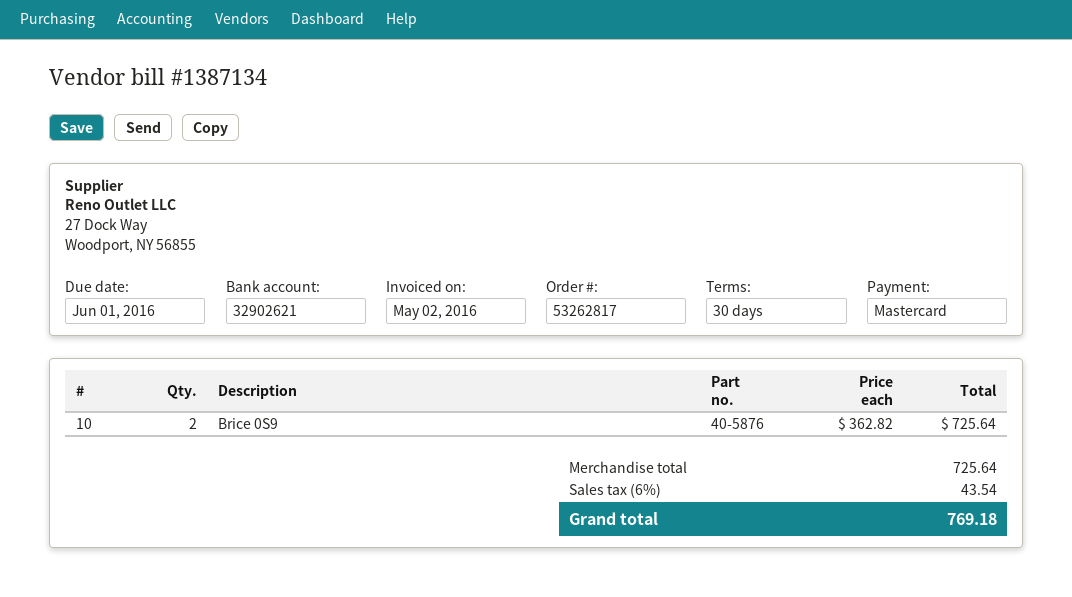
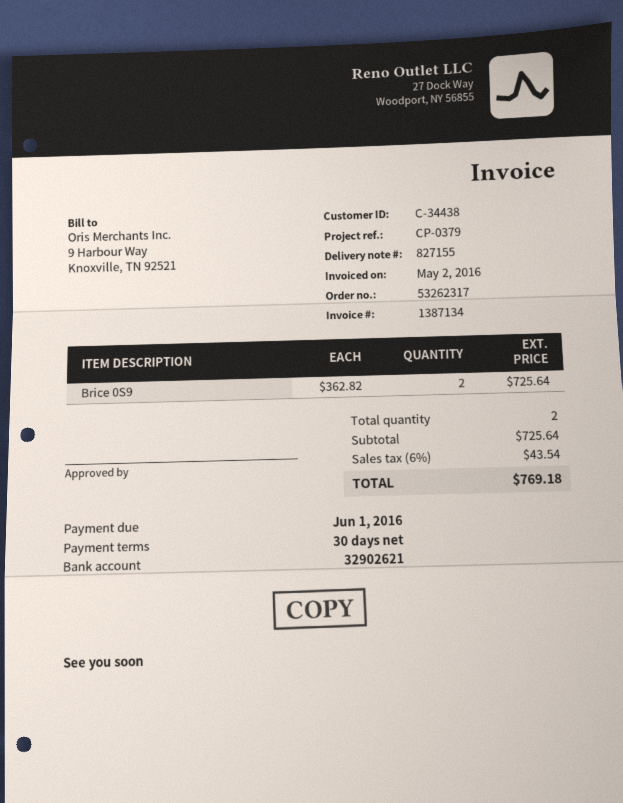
order number: 53262817 -> 53262317

